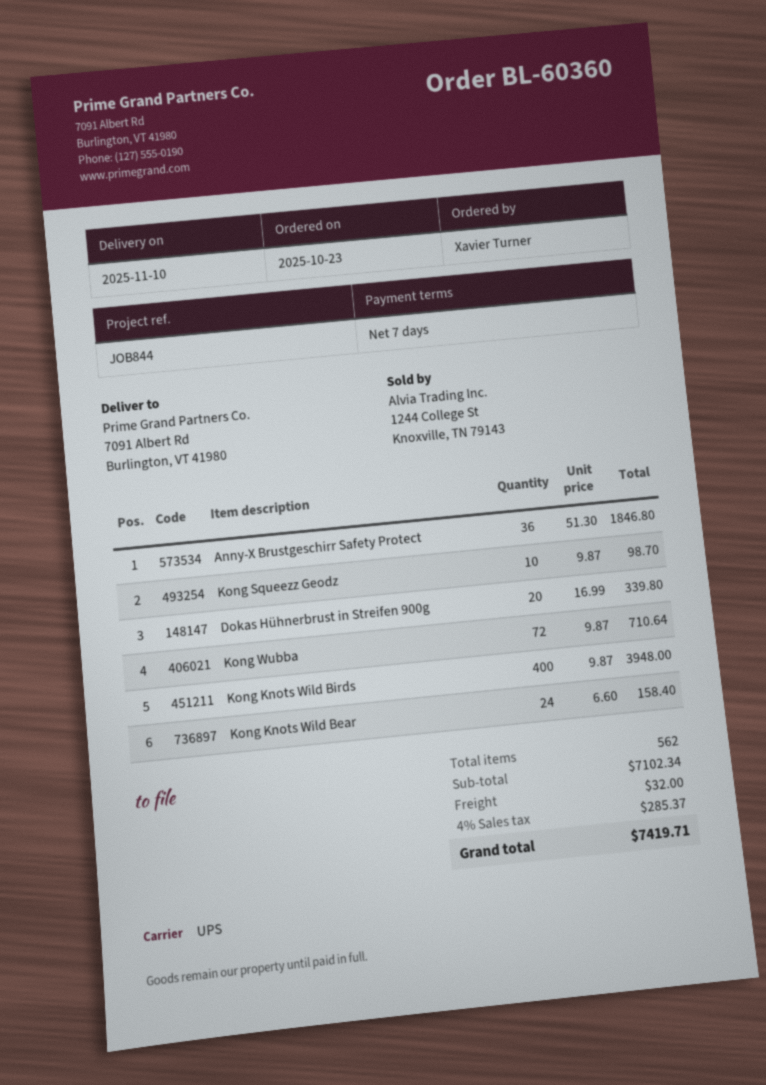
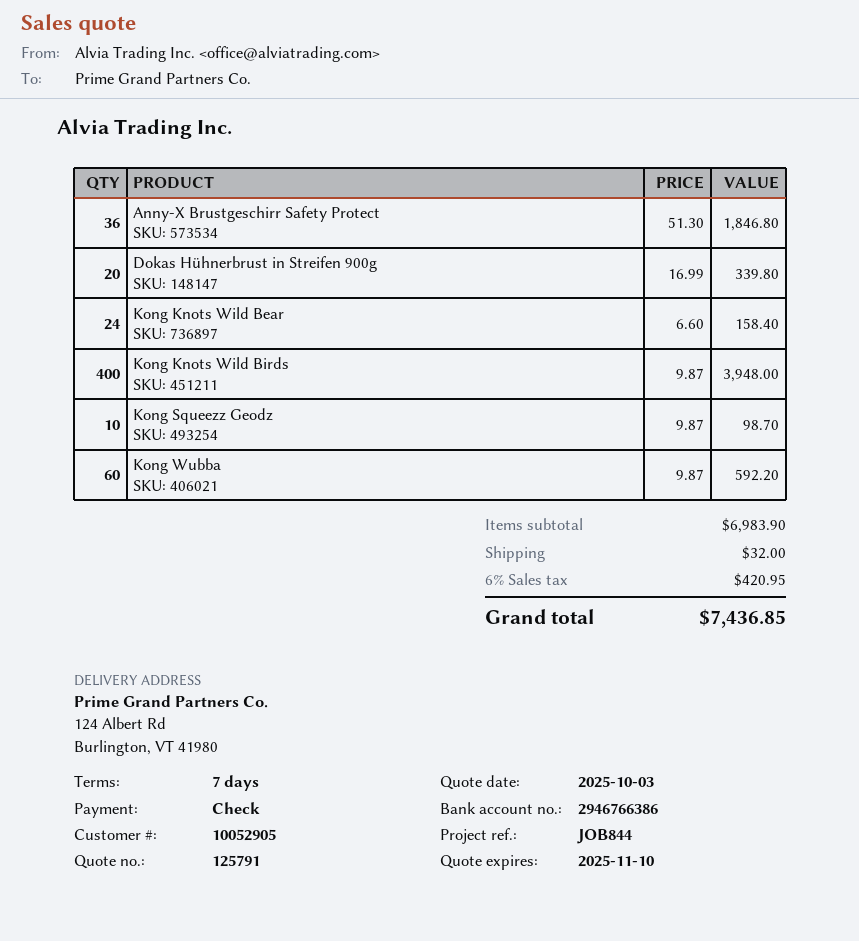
ship to: 7091 Albert Rd, Burlington, VT 41980 -> 124 Albert Rd, Burlington, VT 41980
Kong Wubba: 72 x 9.87 = 710.64 -> 60 x 9.87 = 592.20
subtotal: 7102.34 -> 6983.90
tax: 4% = 285.37 -> 6% = 420.95
total: 7419.71 -> 7436.85

